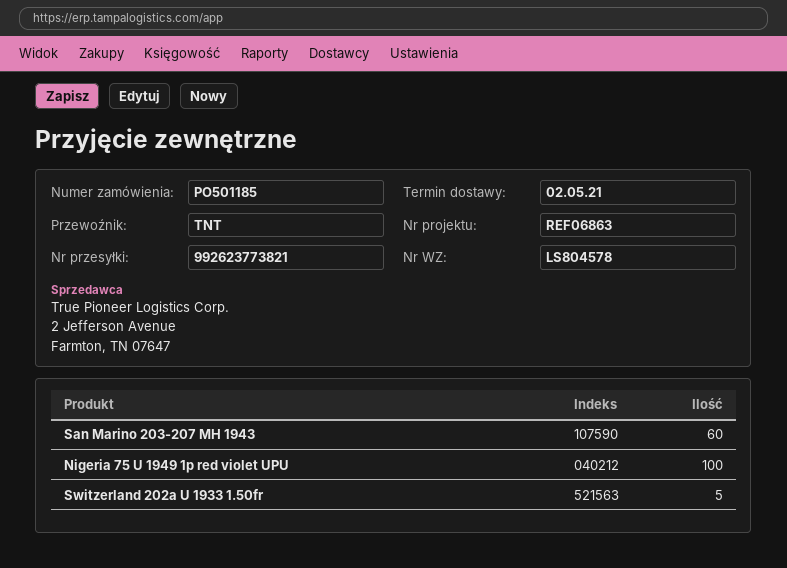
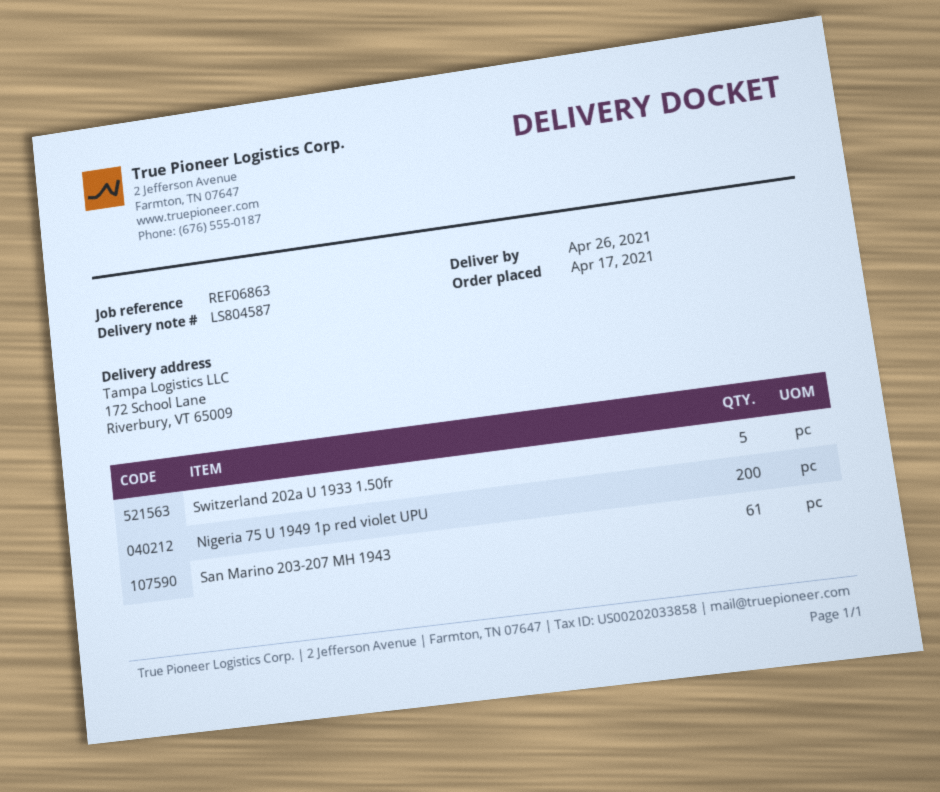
delivery note number: LS804578 -> LS804587
delivery date: 2021-05-02 -> 2021-04-26
San Marino 203-207 MH 1943: 60 -> 61
Nigeria 75 U 1949 1p red violet UPU: 100 -> 200

